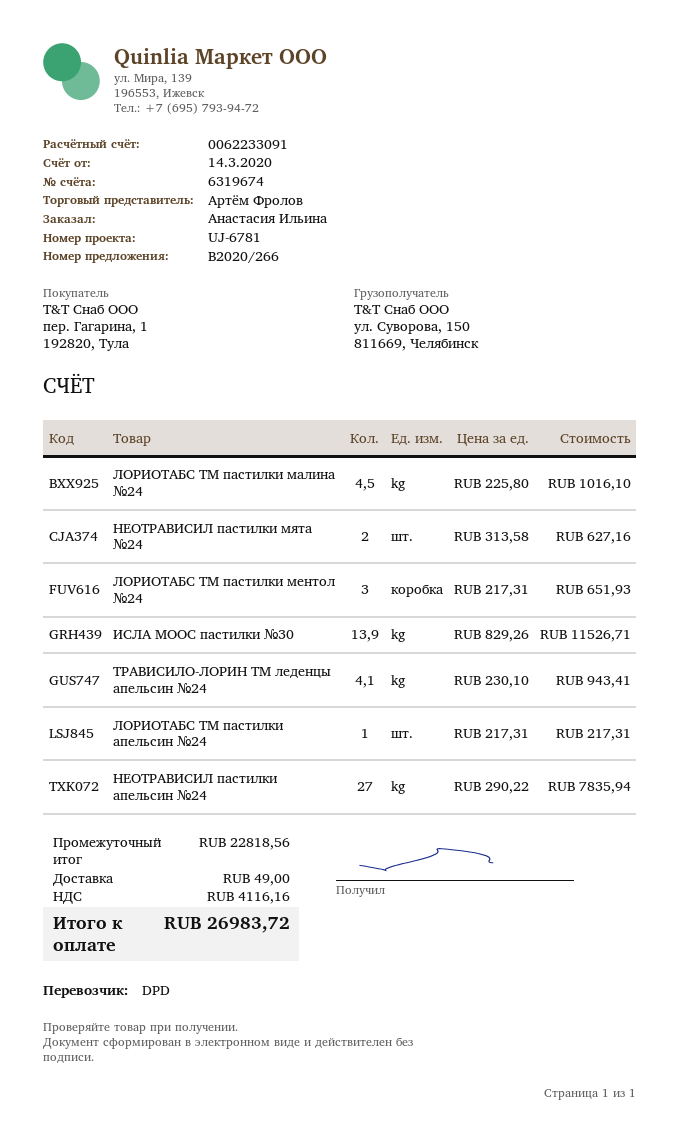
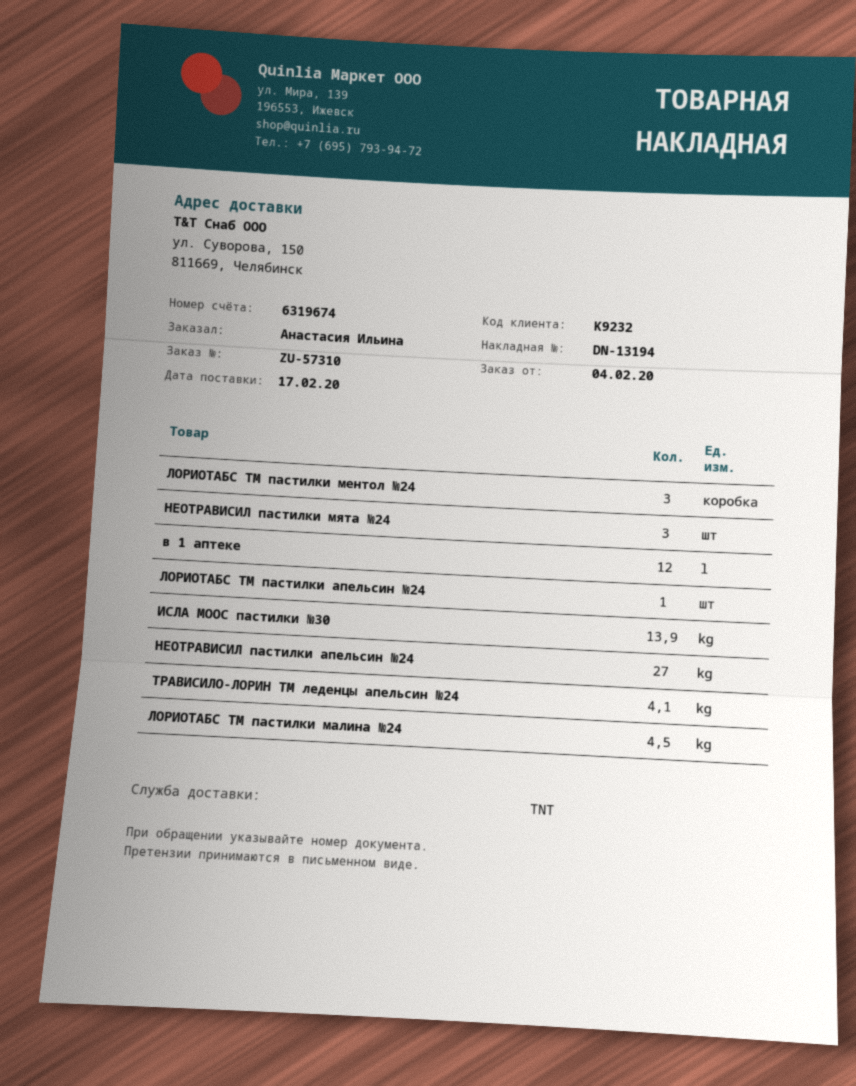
shipping method: DPD -> TNT
НЕОТРАВИСИЛ пастилки мята №24: 2 -> 3
в 1 аптеке: none -> 12

